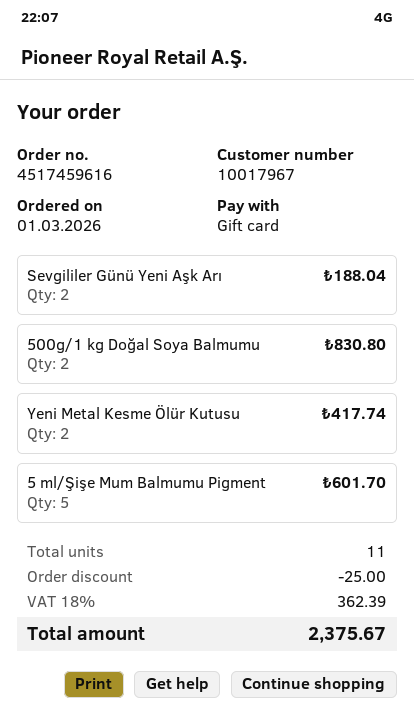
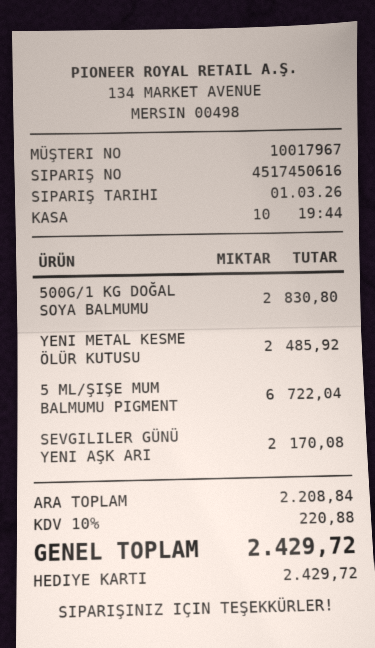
order number: 4517459616 -> 4517450616
Sevgililer Günü Yeni Aşk Arı: 2 for 188.04 -> 2 for 170.08
Yeni Metal Kesme Ölür Kutusu: 2 for 417.74 -> 2 for 485.92
5 ml/Şişe Mum Balmumu Pigment: 5 for 601.70 -> 6 for 722.04
discount: 25.00 -> none
tax: 18% = 362.39 -> 10% = 220.88
total: 2375.67 -> 2429.72

